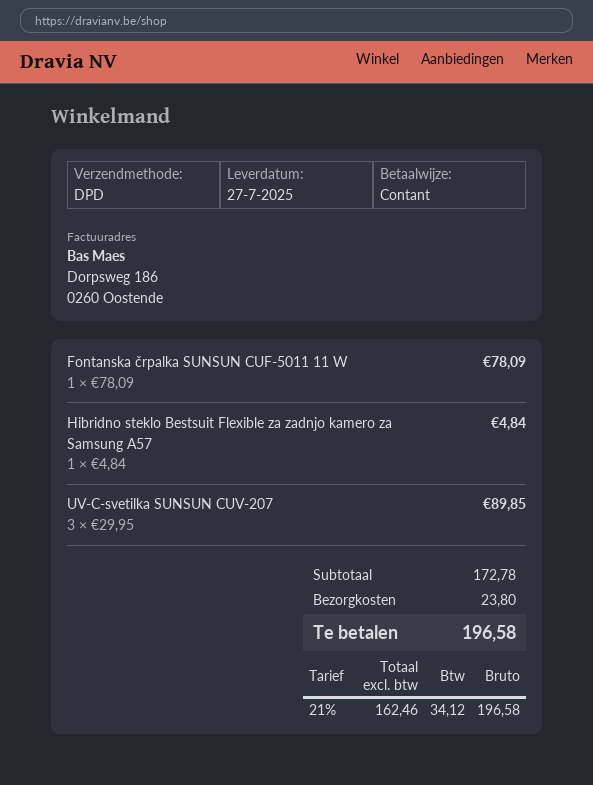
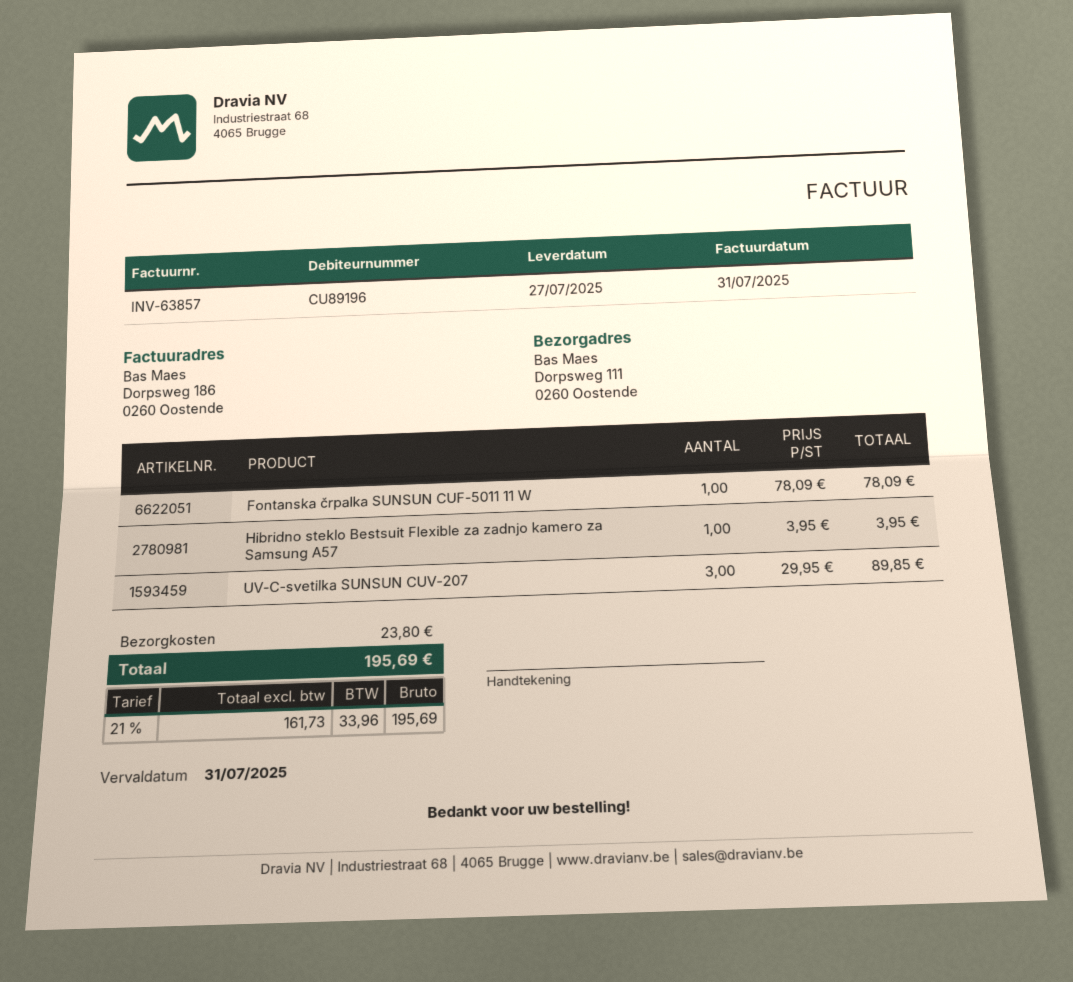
Hibridno steklo Bestsuit Flexible za zadnjo kamero za Samsung A57: 1 x 4.84 = 4.84 -> 1 x 3.95 = 3.95
net: 162.46 -> 161.73
tax: 21% = 34.12 -> 21% = 33.96
total: 196.58 -> 195.69

